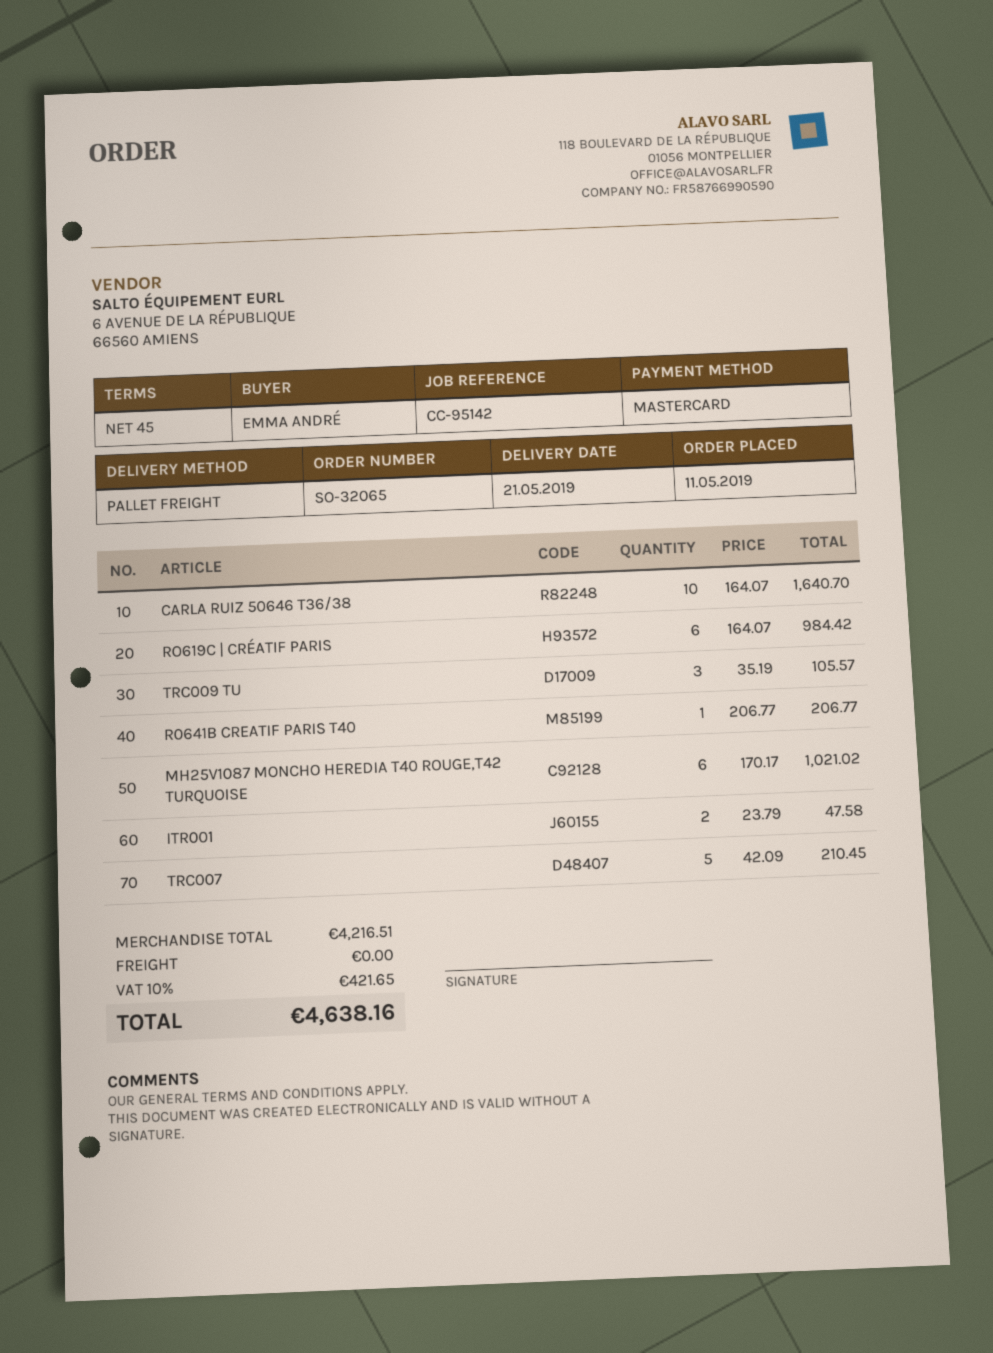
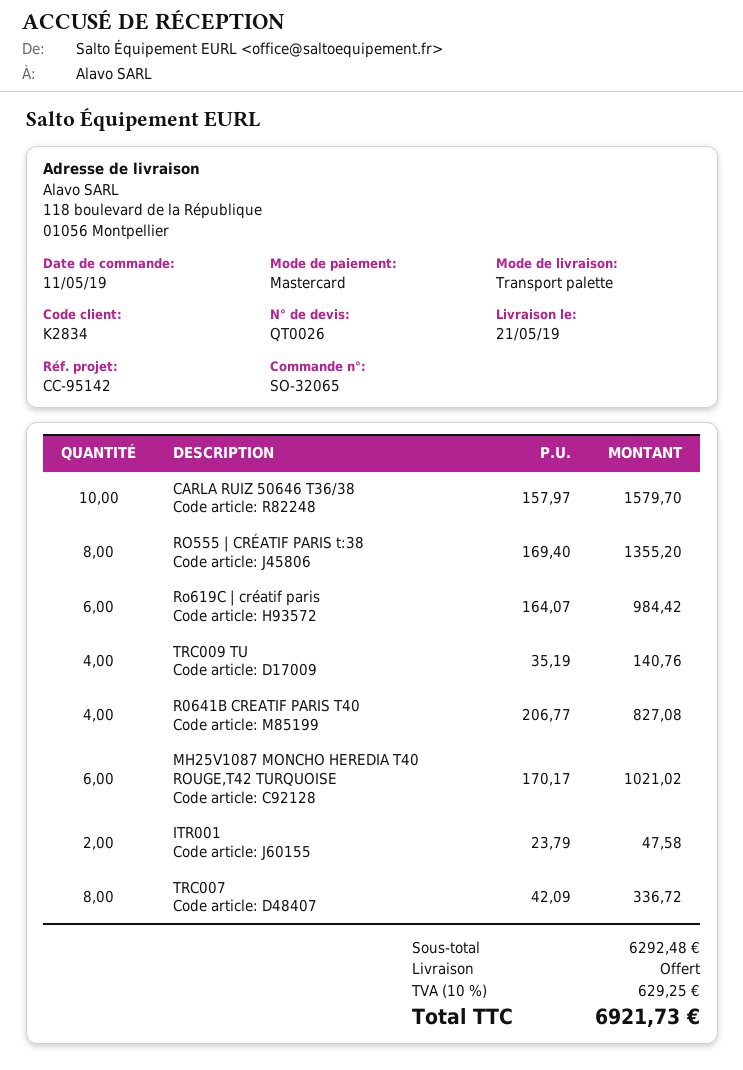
CARLA RUIZ 50646 T36/38: 10 x 164.07 = 1640.70 -> 10 x 157.97 = 1579.70
TRC009 TU: 3 x 35.19 = 105.57 -> 4 x 35.19 = 140.76
R0641B CREATIF PARIS T40: 1 x 206.77 = 206.77 -> 4 x 206.77 = 827.08
TRC007: 5 x 42.09 = 210.45 -> 8 x 42.09 = 336.72
RO555 | CRÉATIF PARIS t:38: none -> 8 x 169.40 = 1355.20
subtotal: 4216.51 -> 6292.48
tax: 10% = 421.65 -> 10% = 629.25
total: 4638.16 -> 6921.73

